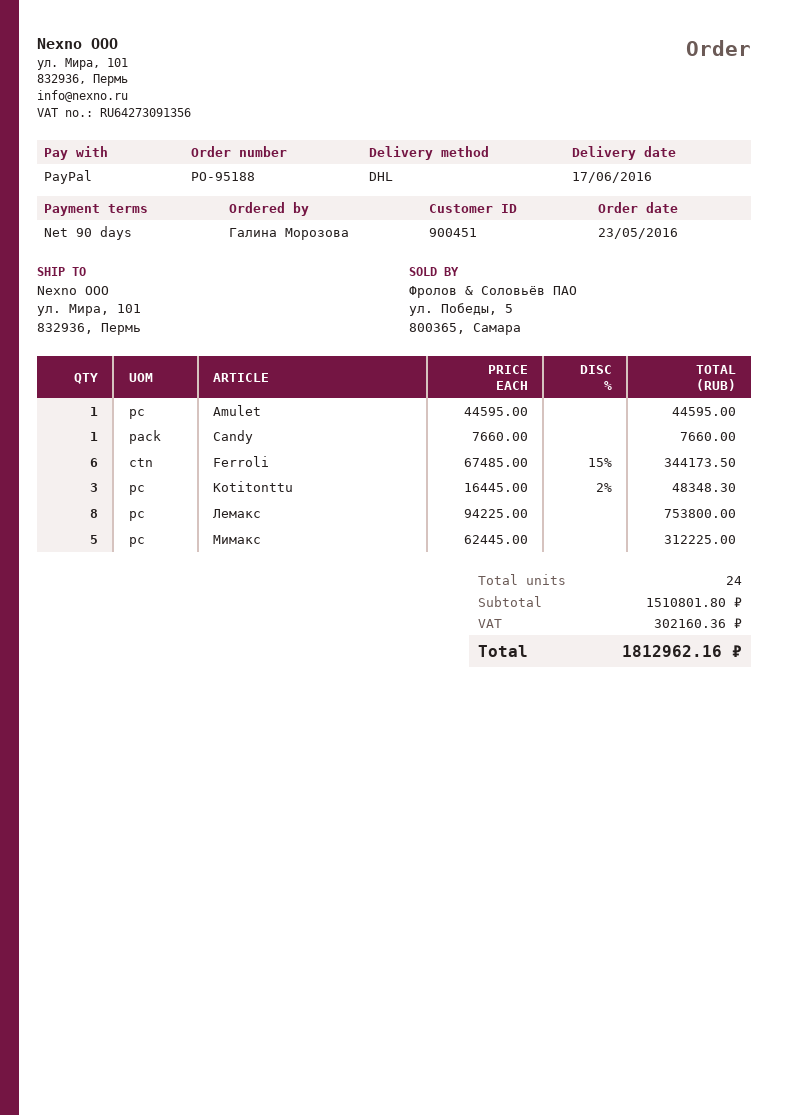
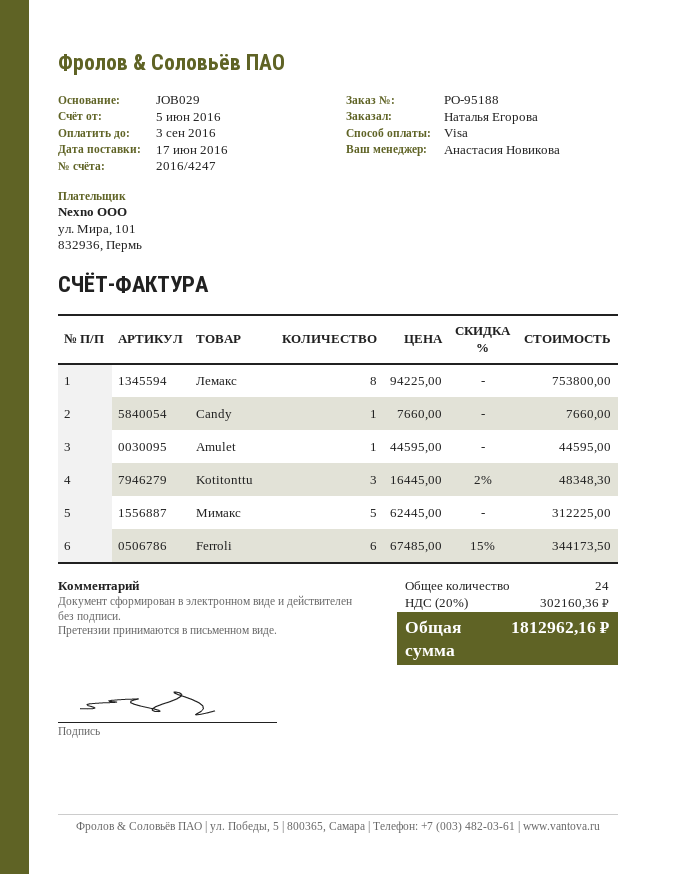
ordered by: Галина Морозова -> Наталья Егорова
payment method: PayPal -> Visa

